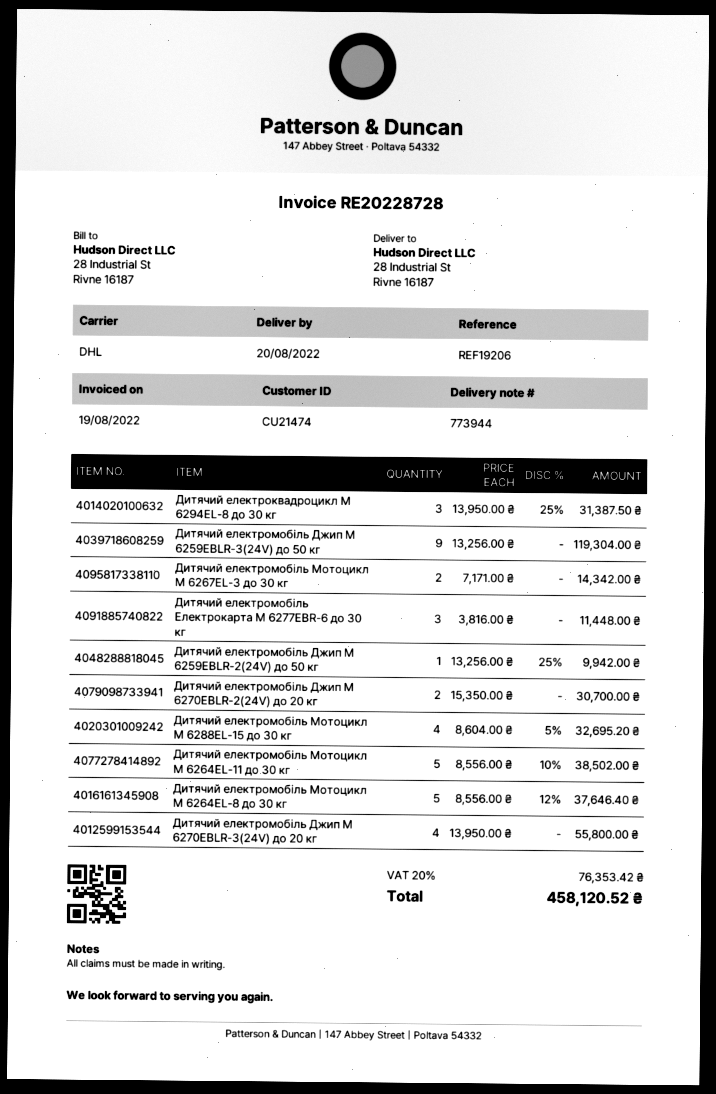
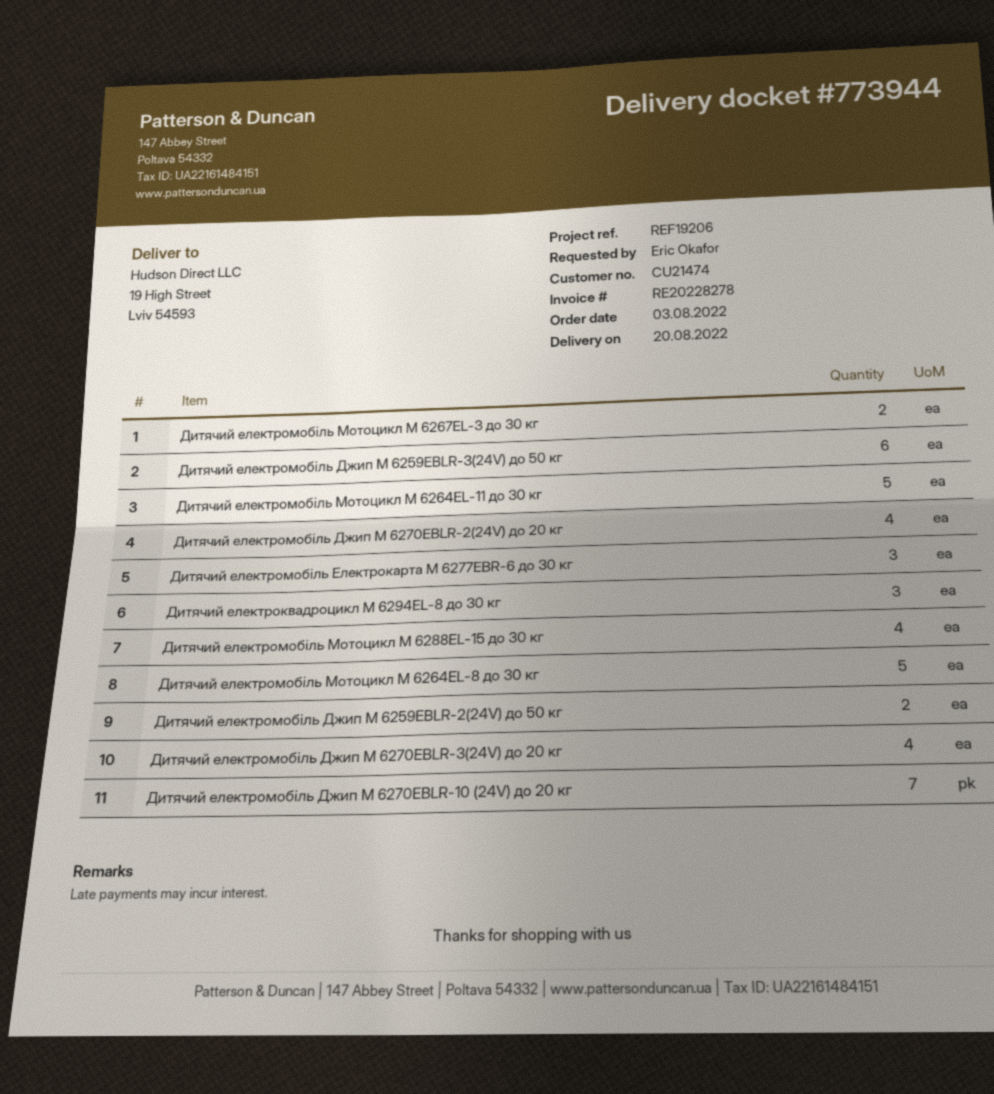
invoice number: RE20228728 -> RE20228278
ship to: 28 Industrial St, Rivne 16187 -> 19 High Street, Lviv 54593
Дитячий електромобіль Джип M 6259EBLR-3(24V) до 50 кг: 9 -> 6
Дитячий електромобіль Джип M 6259EBLR-2(24V) до 50 кг: 1 -> 2
Дитячий електромобіль Джип M 6270EBLR-2(24V) до 20 кг: 2 -> 4
Дитячий електромобіль Джип M 6270EBLR-10 (24V) до 20 кг: none -> 7

